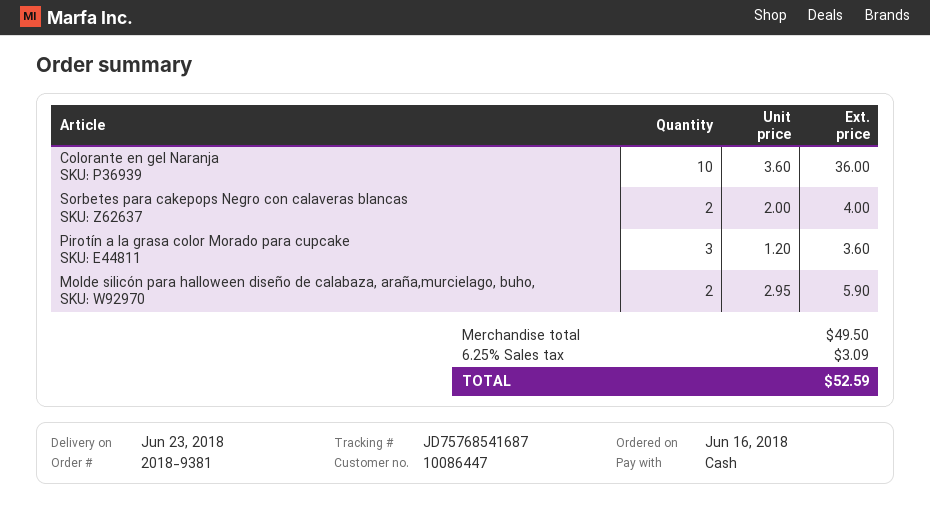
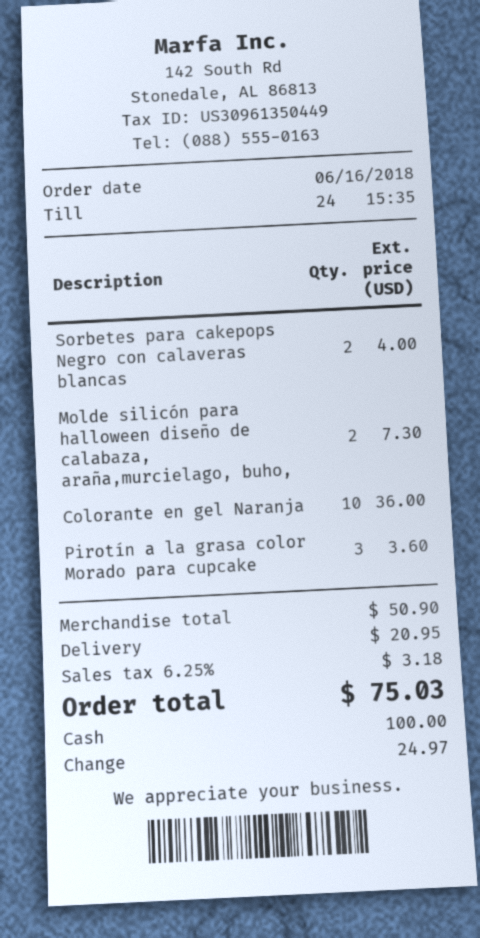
Molde silicón para halloween diseño de calabaza, araña,murcielago, buho,: 2 for 5.90 -> 2 for 7.30
subtotal: 49.50 -> 50.90
shipping: none -> 20.95
tax: 6.25% = 3.09 -> 6.25% = 3.18
total: 52.59 -> 75.03

